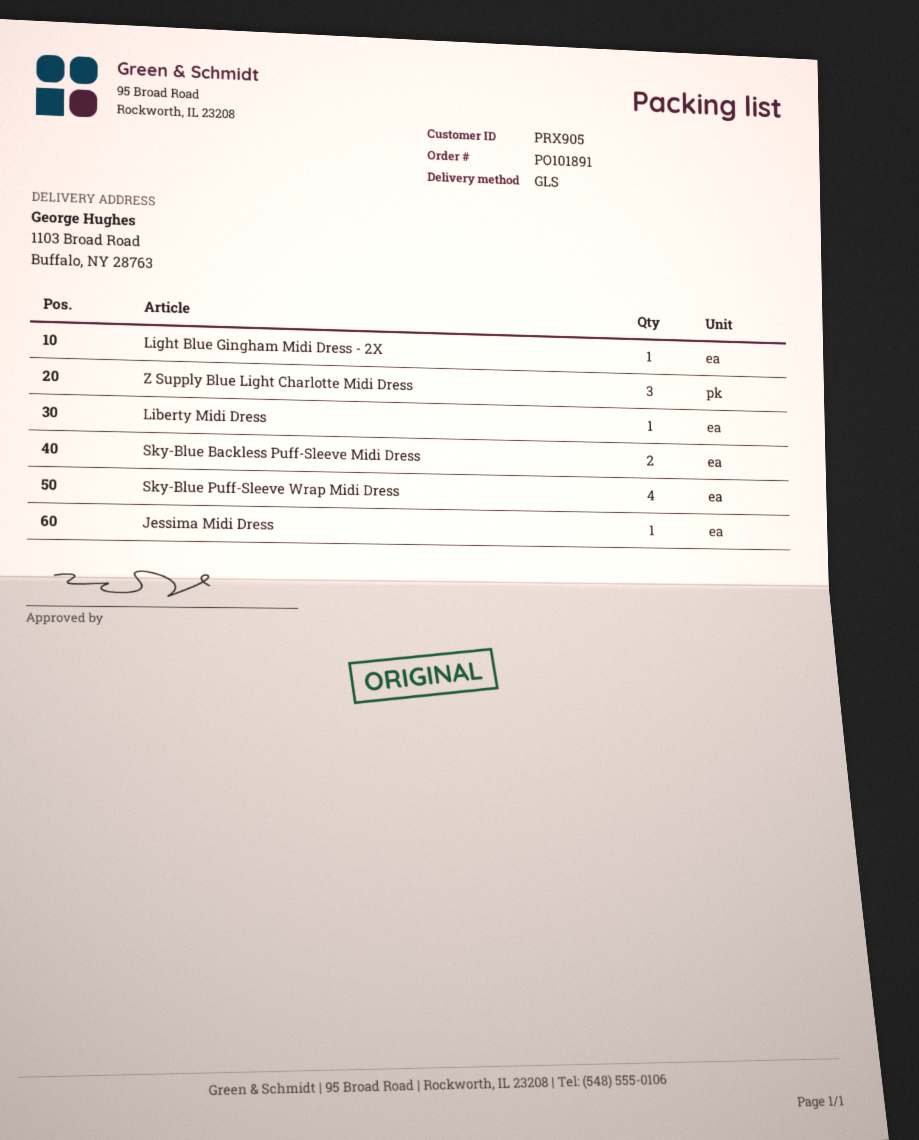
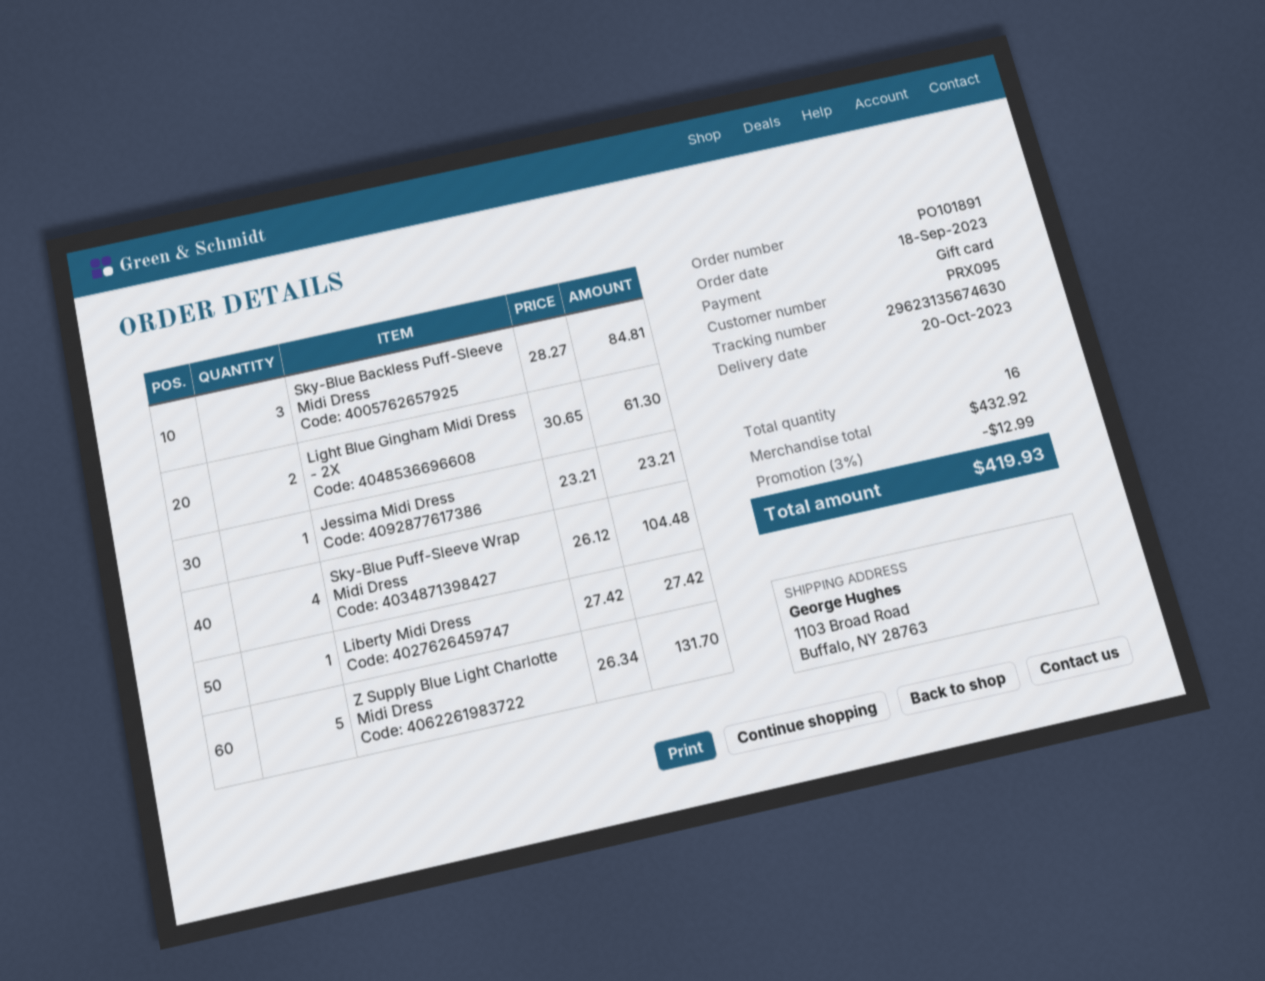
customer number: PRX905 -> PRX095
Light Blue Gingham Midi Dress - 2X: 1 -> 2
Z Supply Blue Light Charlotte Midi Dress: 3 -> 5
Sky-Blue Backless Puff-Sleeve Midi Dress: 2 -> 3

